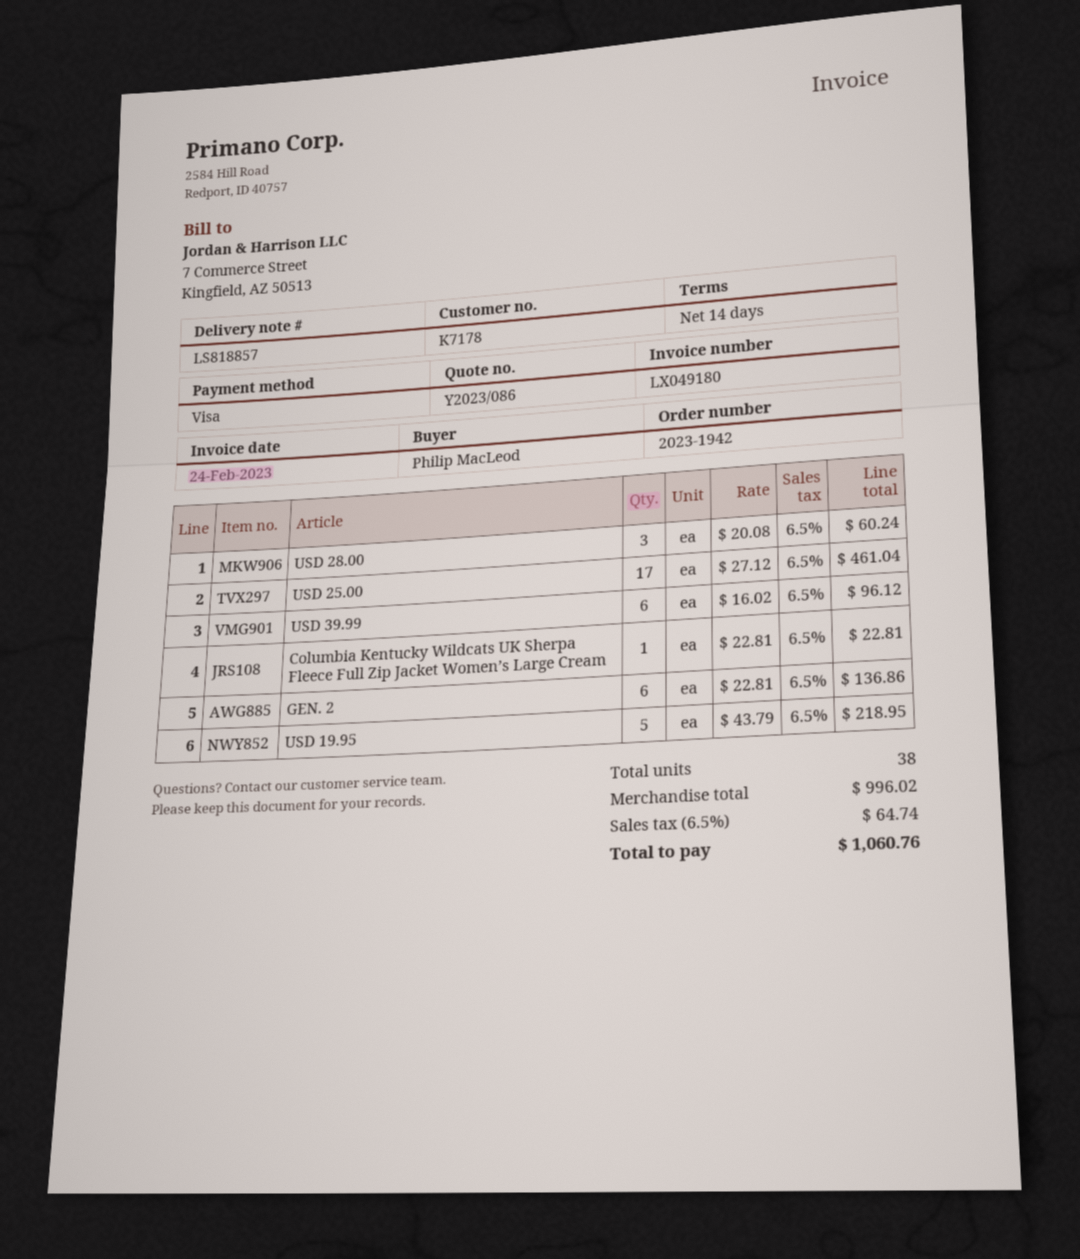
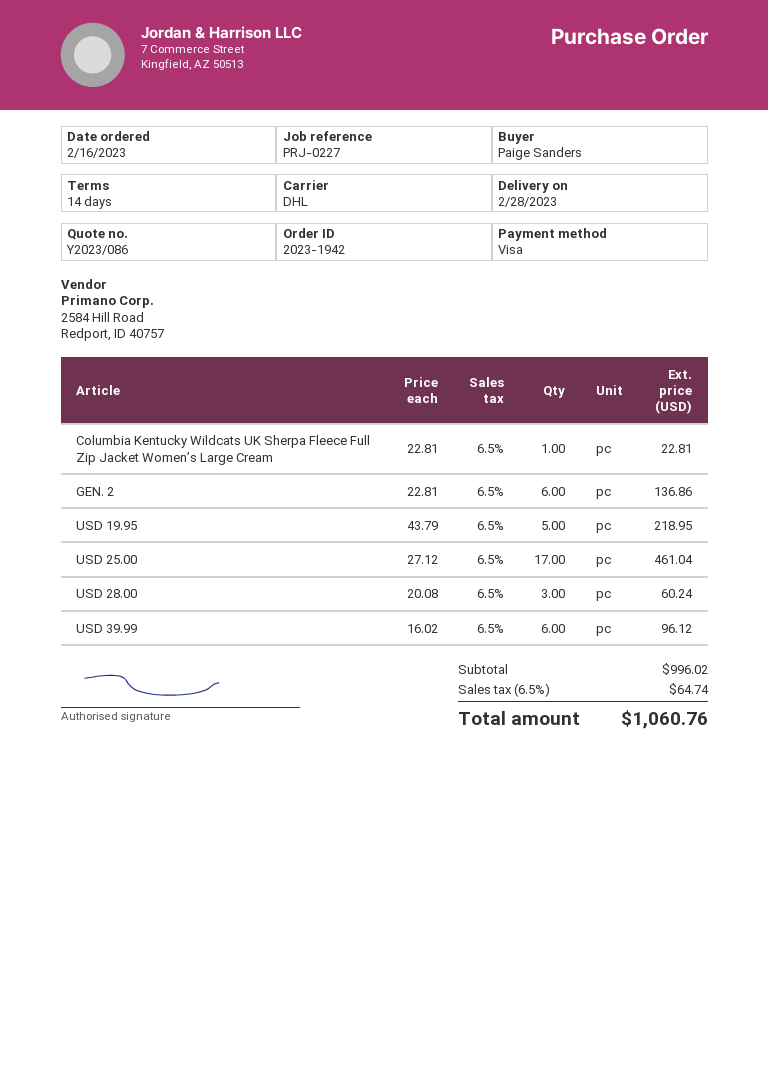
ordered by: Philip MacLeod -> Paige Sanders

